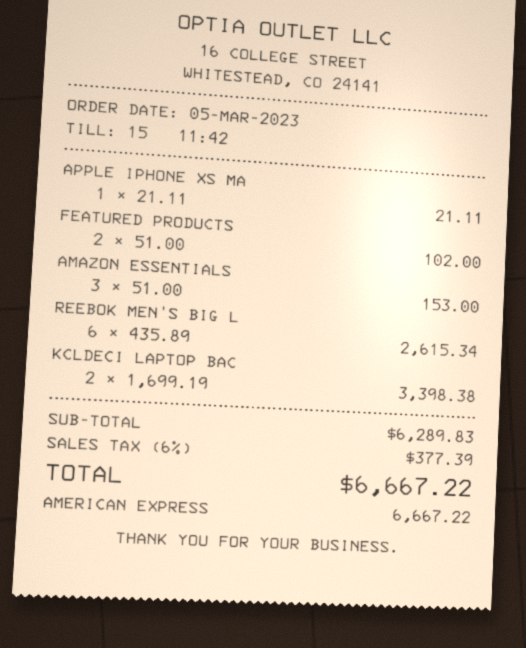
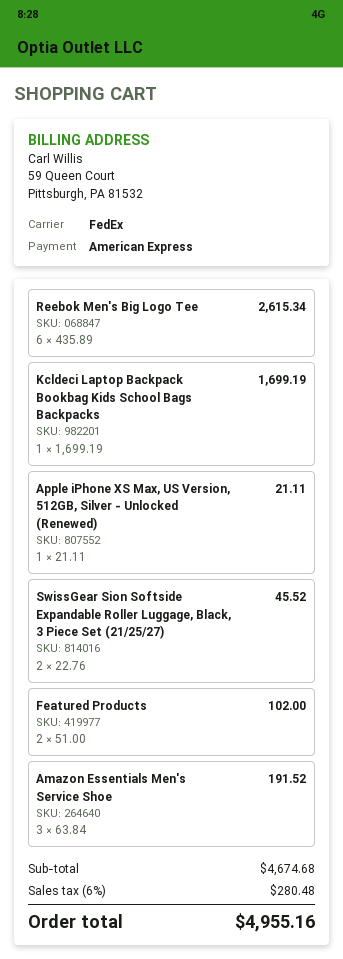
AMAZON ESSENTIALS: 3 x 51.00 = 153.00 -> 3 x 63.84 = 191.52
KCLDECI LAPTOP BAC: 2 x 1699.19 = 3398.38 -> 1 x 1699.19 = 1699.19
SwissGear Sion Softside Expandable Roller Luggage, Black, 3 Piece Set (21/25/27): none -> 2 x 22.76 = 45.52
subtotal: 6289.83 -> 4674.68
tax: 6% = 377.39 -> 6% = 280.48
total: 6667.22 -> 4955.16

